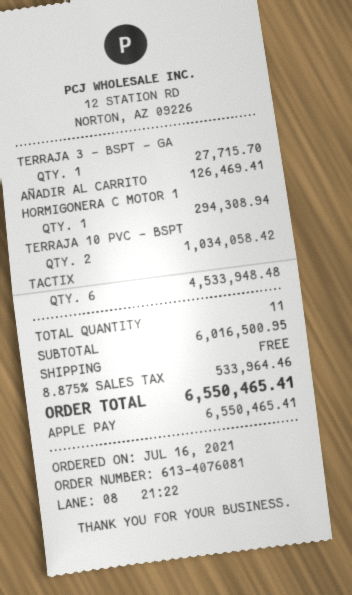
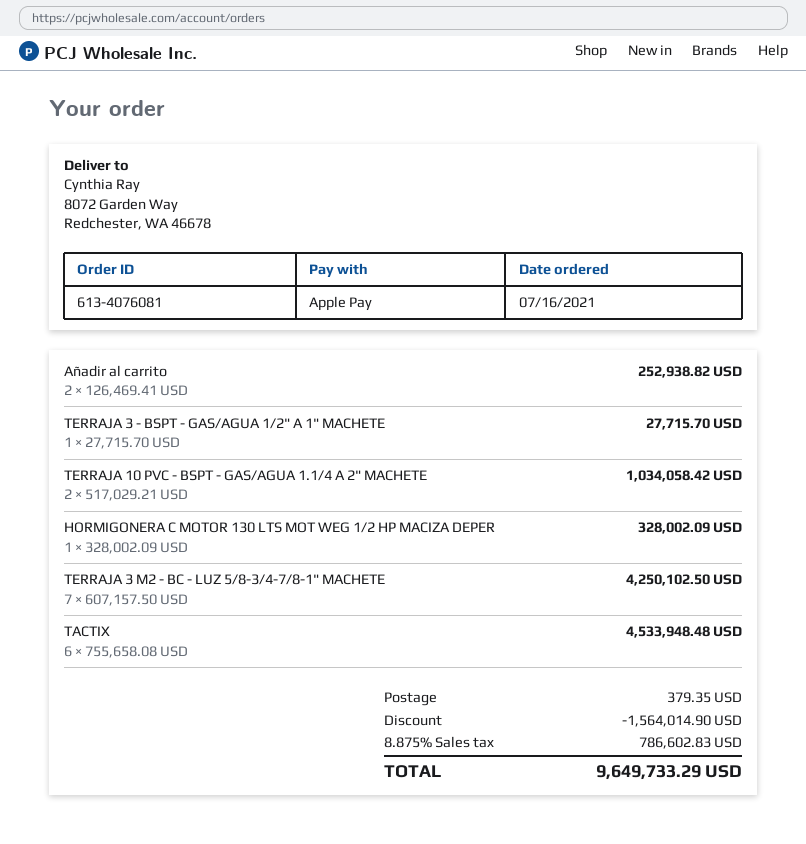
AÑADIR AL CARRITO: 1 for 126469.41 -> 2 for 252938.82
HORMIGONERA C MOTOR 1: 1 for 294308.94 -> 1 for 328002.09
TERRAJA 3 M2 - BC - LUZ 5/8-3/4-7/8-1" MACHETE: none -> 7 for 4250102.50
discount: none -> 1564014.90
shipping: 0.00 -> 379.35
tax: 8.875% = 533964.46 -> 8.875% = 786602.83
total: 6550465.41 -> 9649733.29

